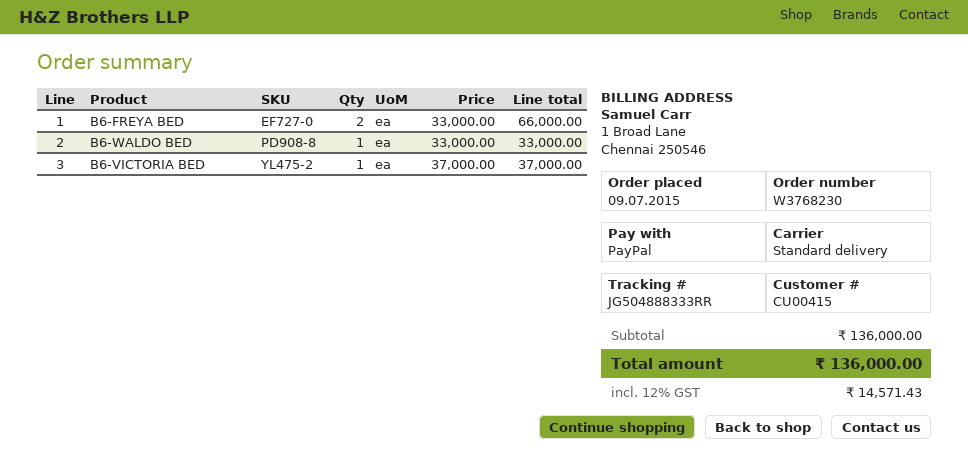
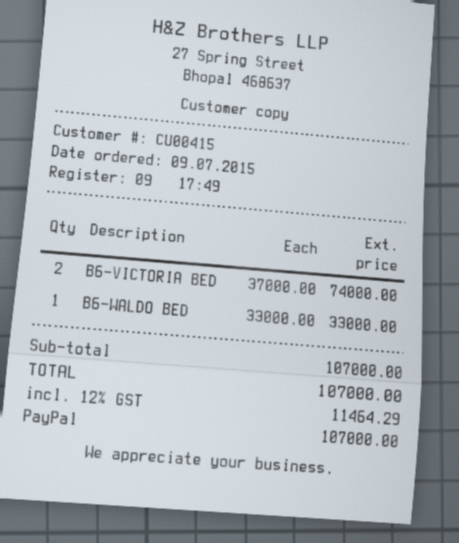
B6-FREYA BED: 2 x 33000.00 = 66000.00 -> none
B6-VICTORIA BED: 1 x 37000.00 = 37000.00 -> 2 x 37000.00 = 74000.00
subtotal: 136000.00 -> 107000.00
tax: 12% = 14571.43 -> 12% = 11464.29
total: 136000.00 -> 107000.00

